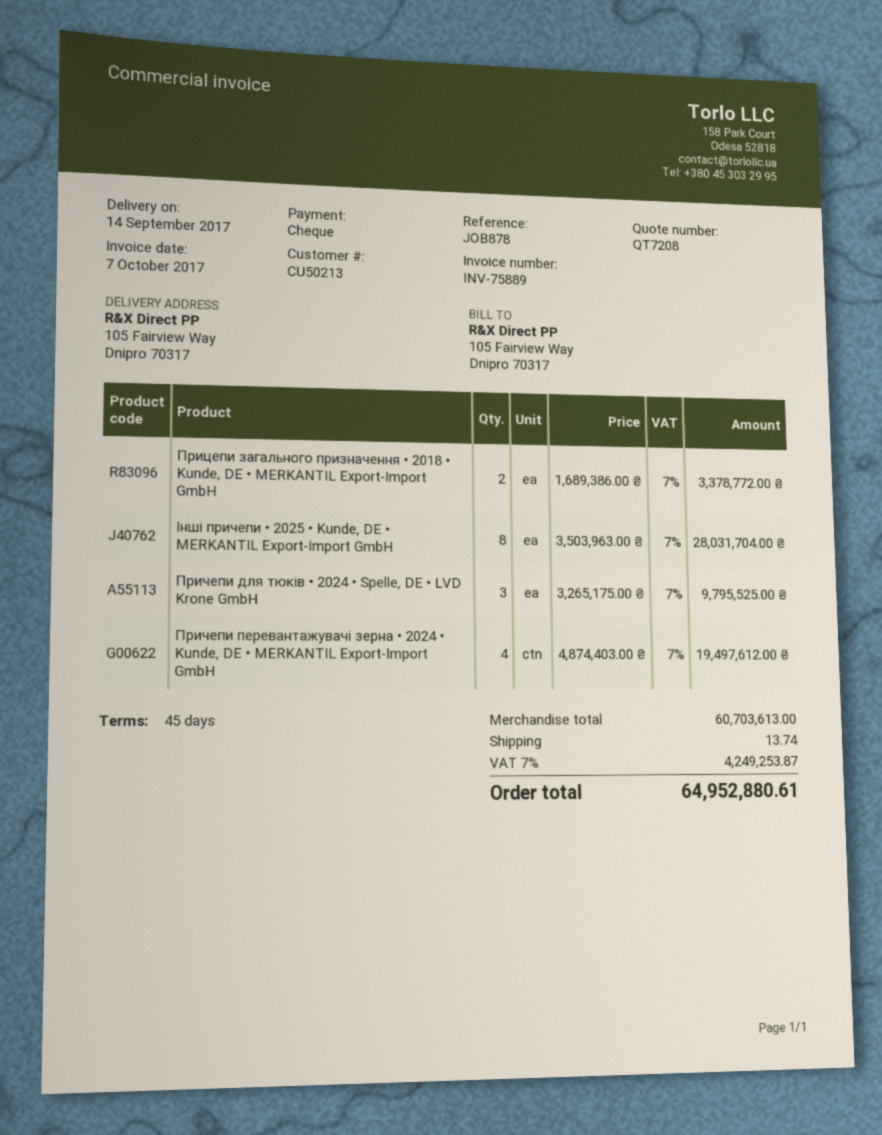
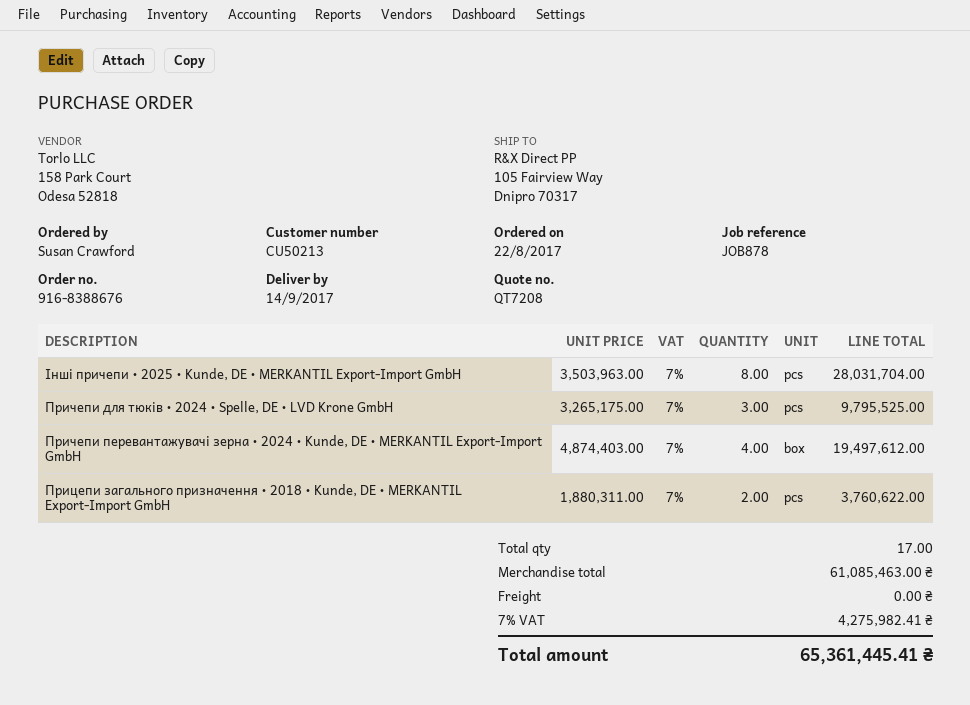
Прицепи загального призначення • 2018 • Kunde, DE • MERKANTIL Export-Import GmbH: 2 x 1689386.00 = 3378772.00 -> 2 x 1880311.00 = 3760622.00
subtotal: 60703613.00 -> 61085463.00
shipping: 13.74 -> 0.00
tax: 7% = 4249253.87 -> 7% = 4275982.41
total: 64952880.61 -> 65361445.41

